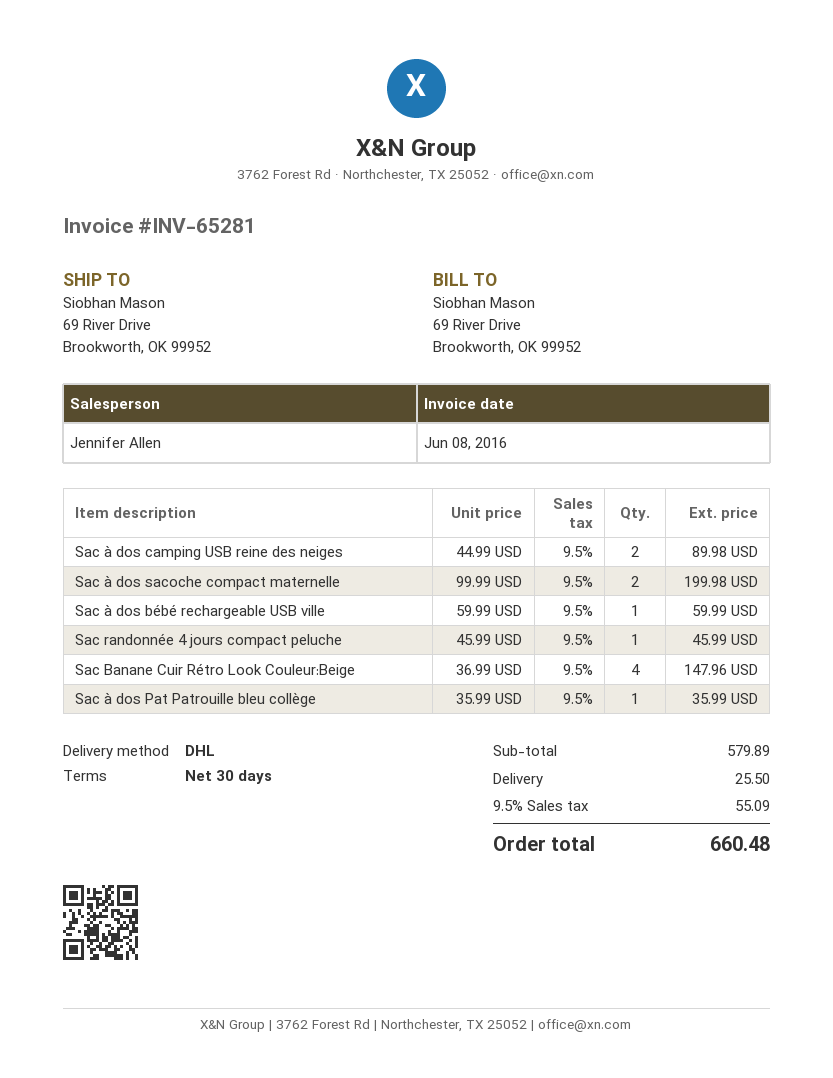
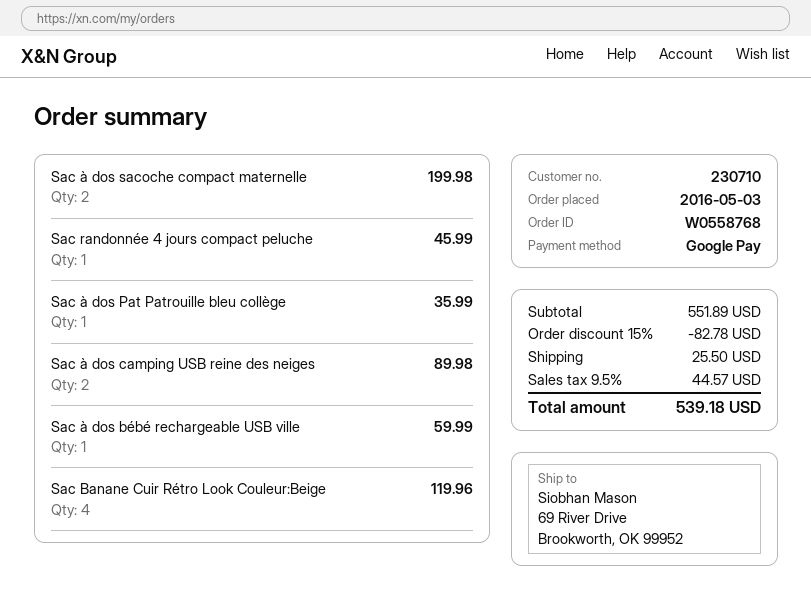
Sac Banane Cuir Rétro Look Couleur:Beige: 4 for 147.96 -> 4 for 119.96
subtotal: 579.89 -> 551.89
discount: none -> 15% = 82.78
tax: 9.5% = 55.09 -> 9.5% = 44.57
total: 660.48 -> 539.18

